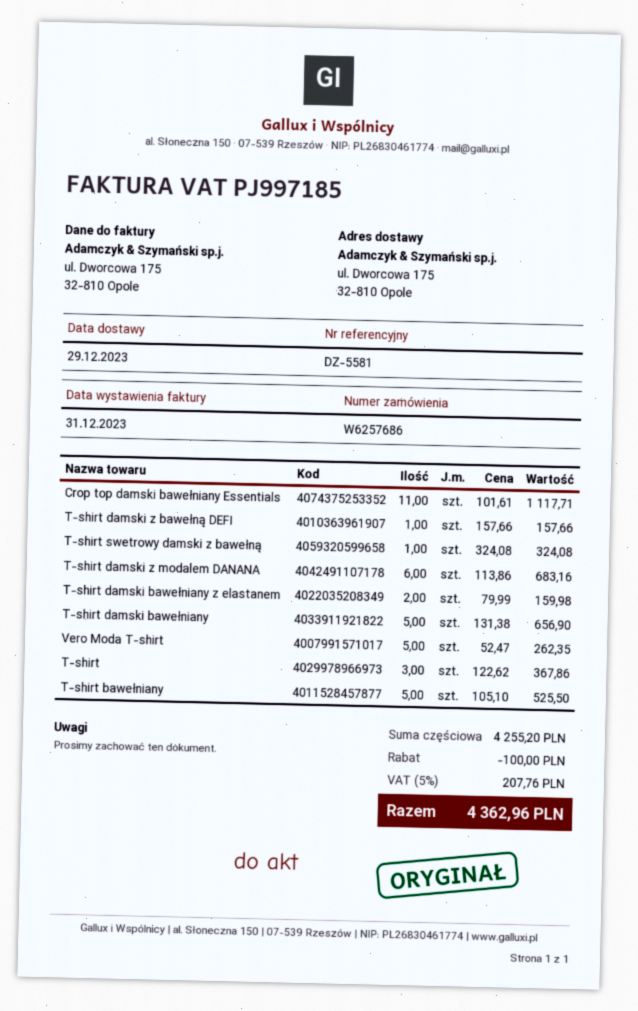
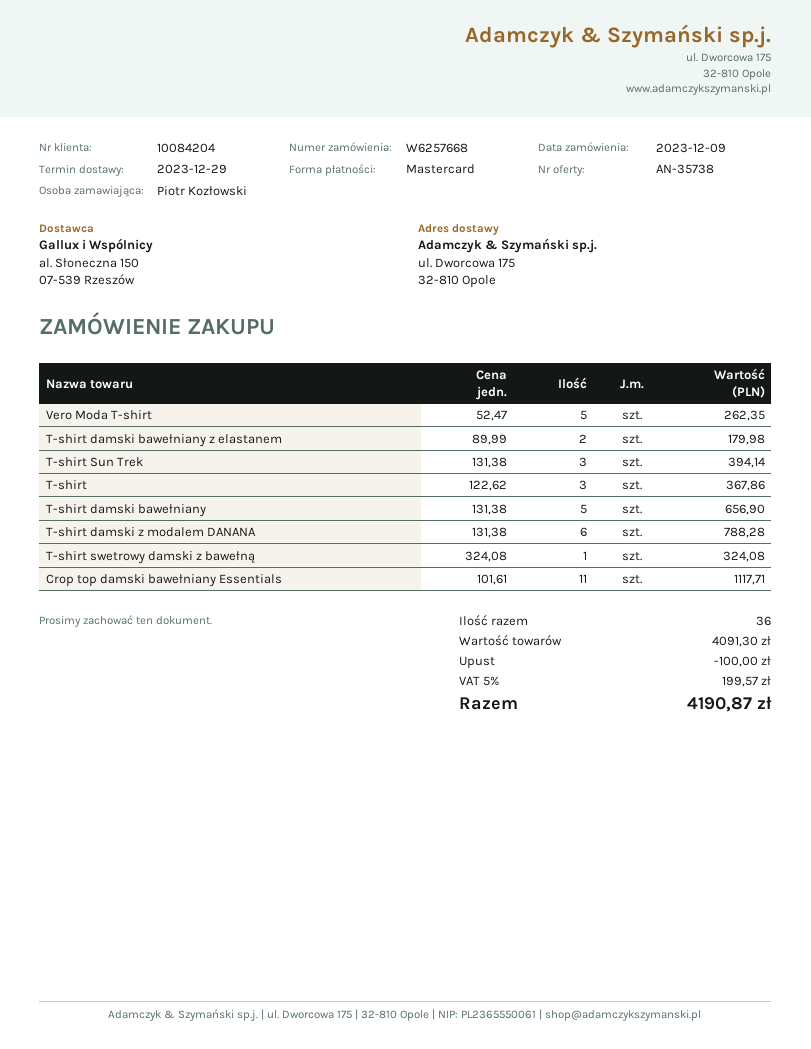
order number: W6257686 -> W6257668
T-shirt damski z bawełną DEFI: 1 x 157.66 = 157.66 -> none
T-shirt damski z modalem DANANA: 6 x 113.86 = 683.16 -> 6 x 131.38 = 788.28
T-shirt damski bawełniany z elastanem: 2 x 79.99 = 159.98 -> 2 x 89.99 = 179.98
T-shirt bawełniany: 5 x 105.10 = 525.50 -> none
T-shirt Sun Trek: none -> 3 x 131.38 = 394.14
subtotal: 4255.20 -> 4091.30
tax: 5% = 207.76 -> 5% = 199.57
total: 4362.96 -> 4190.87

